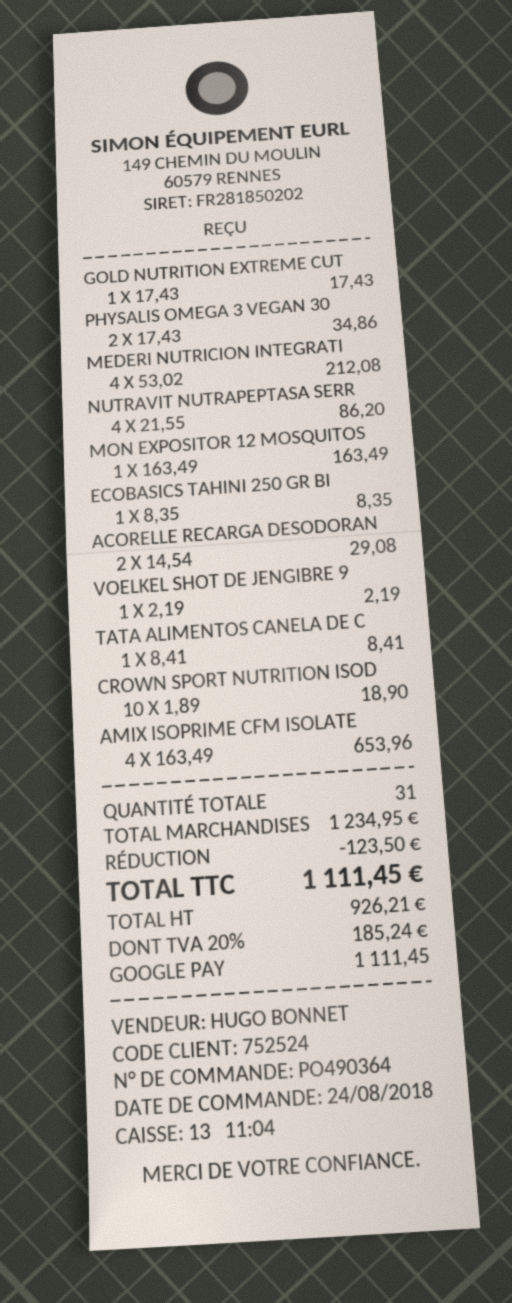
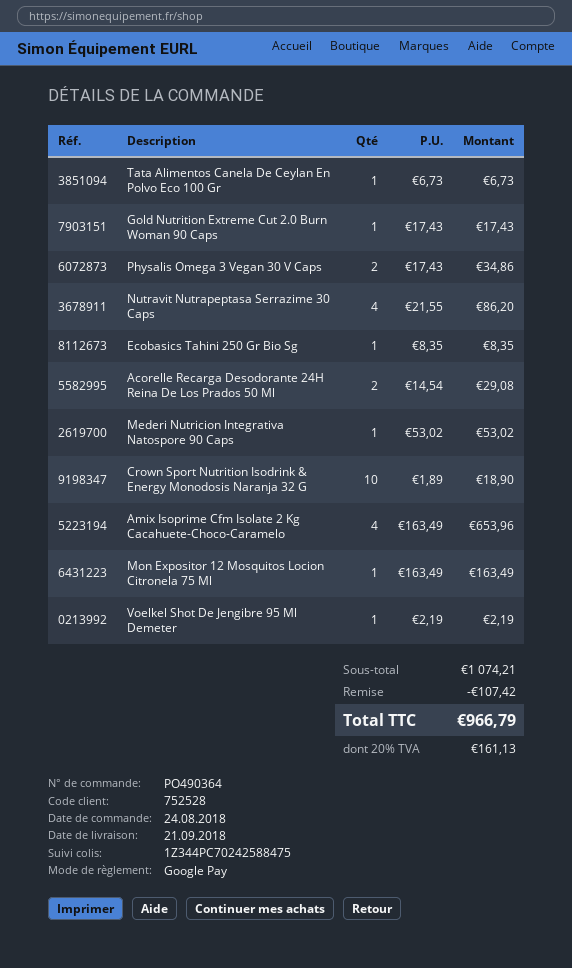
customer number: 752524 -> 752528
MEDERI NUTRICION INTEGRATI: 4 x 53.02 = 212.08 -> 1 x 53.02 = 53.02
TATA ALIMENTOS CANELA DE C: 1 x 8.41 = 8.41 -> 1 x 6.73 = 6.73
subtotal: 1234.95 -> 1074.21
discount: 123.50 -> 107.42
tax: 20% = 185.24 -> 20% = 161.13
total: 1111.45 -> 966.79

